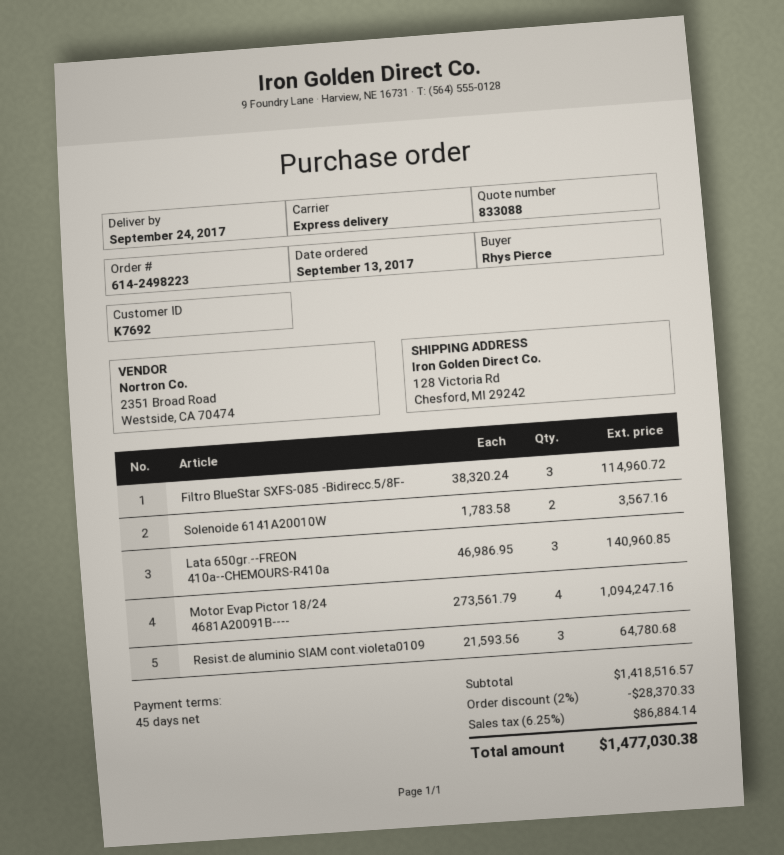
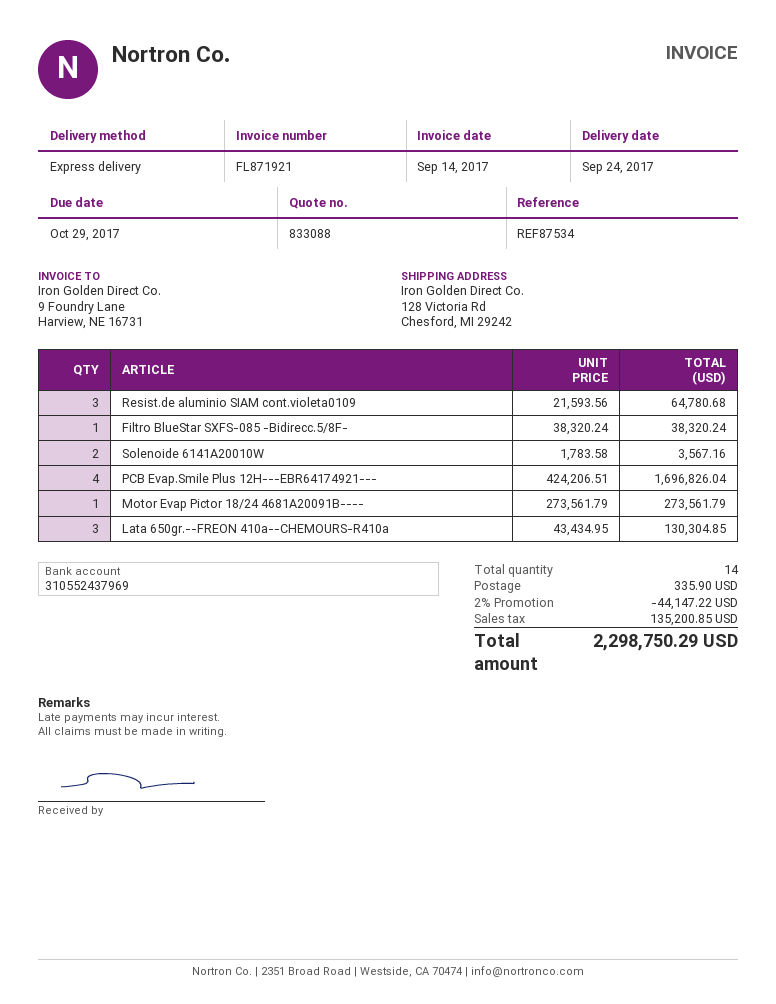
Filtro BlueStar SXFS-085 -Bidirecc.5/8F-: 3 x 38320.24 = 114960.72 -> 1 x 38320.24 = 38320.24
Lata 650gr.--FREON 410a--CHEMOURS-R410a: 3 x 46986.95 = 140960.85 -> 3 x 43434.95 = 130304.85
Motor Evap Pictor 18/24 4681A20091B----: 4 x 273561.79 = 1094247.16 -> 1 x 273561.79 = 273561.79
PCB Evap.Smile Plus 12H---EBR64174921---: none -> 4 x 424206.51 = 1696826.04
discount: 2% = 28370.33 -> 2% = 44147.22
shipping: none -> 335.90
tax: 86884.14 -> 135200.85
total: 1477030.38 -> 2298750.29

